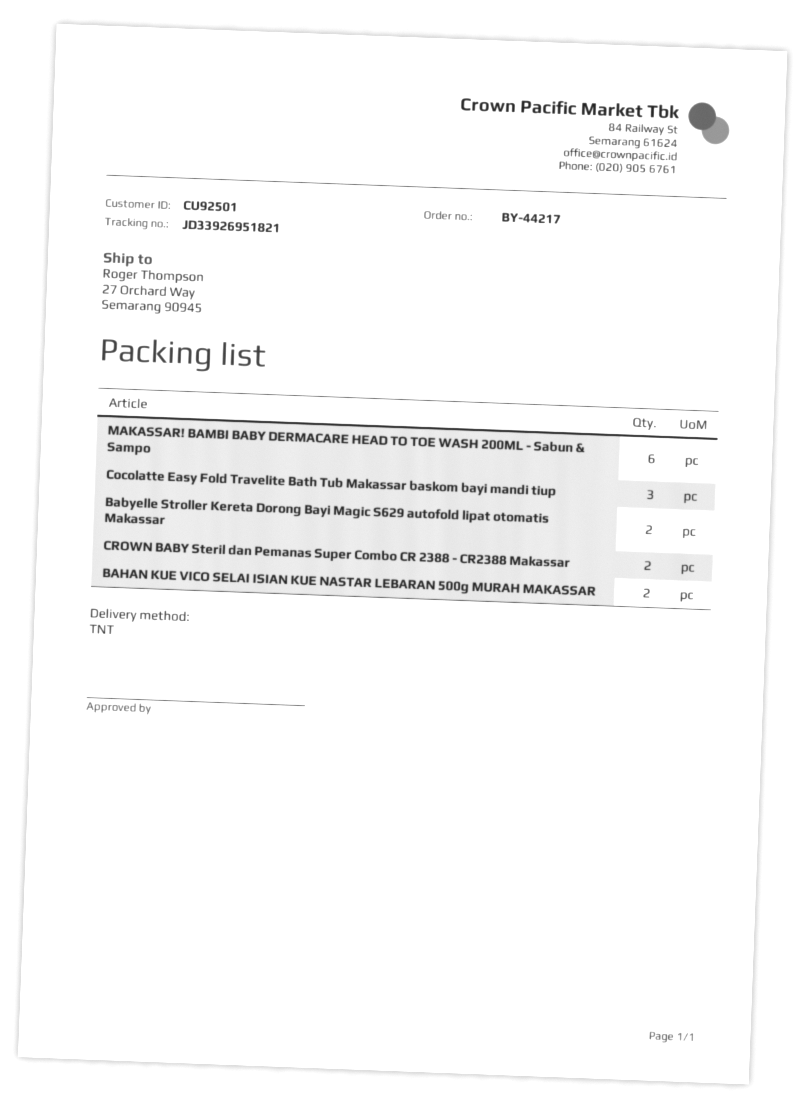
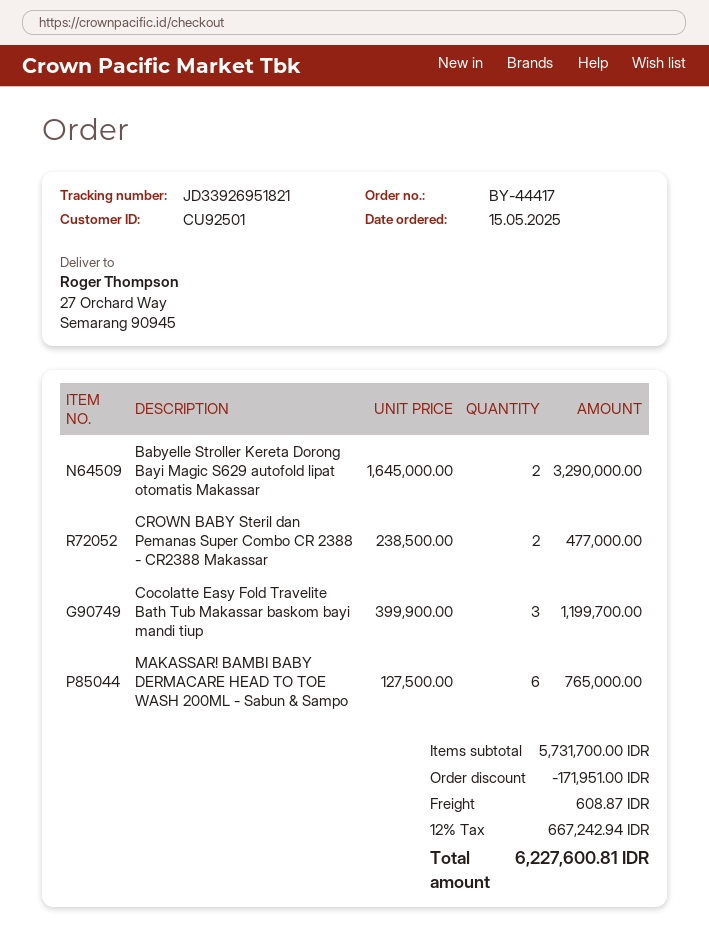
order number: BY-44217 -> BY-44417
BAHAN KUE VICO SELAI ISIAN KUE NASTAR LEBARAN 500g MURAH MAKASSAR: 2 -> none

